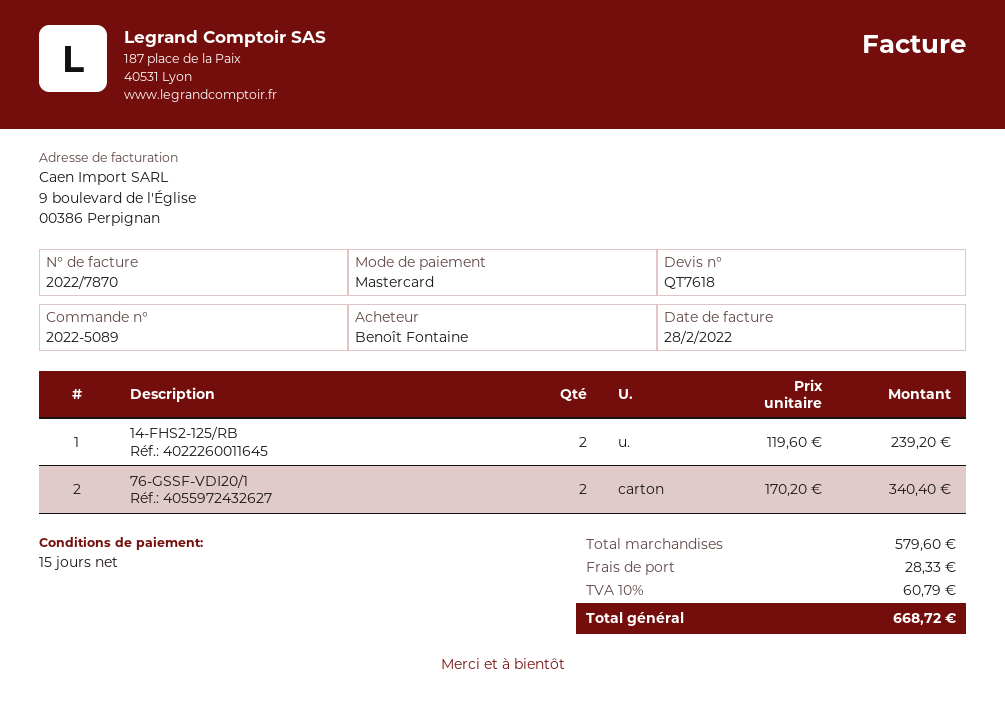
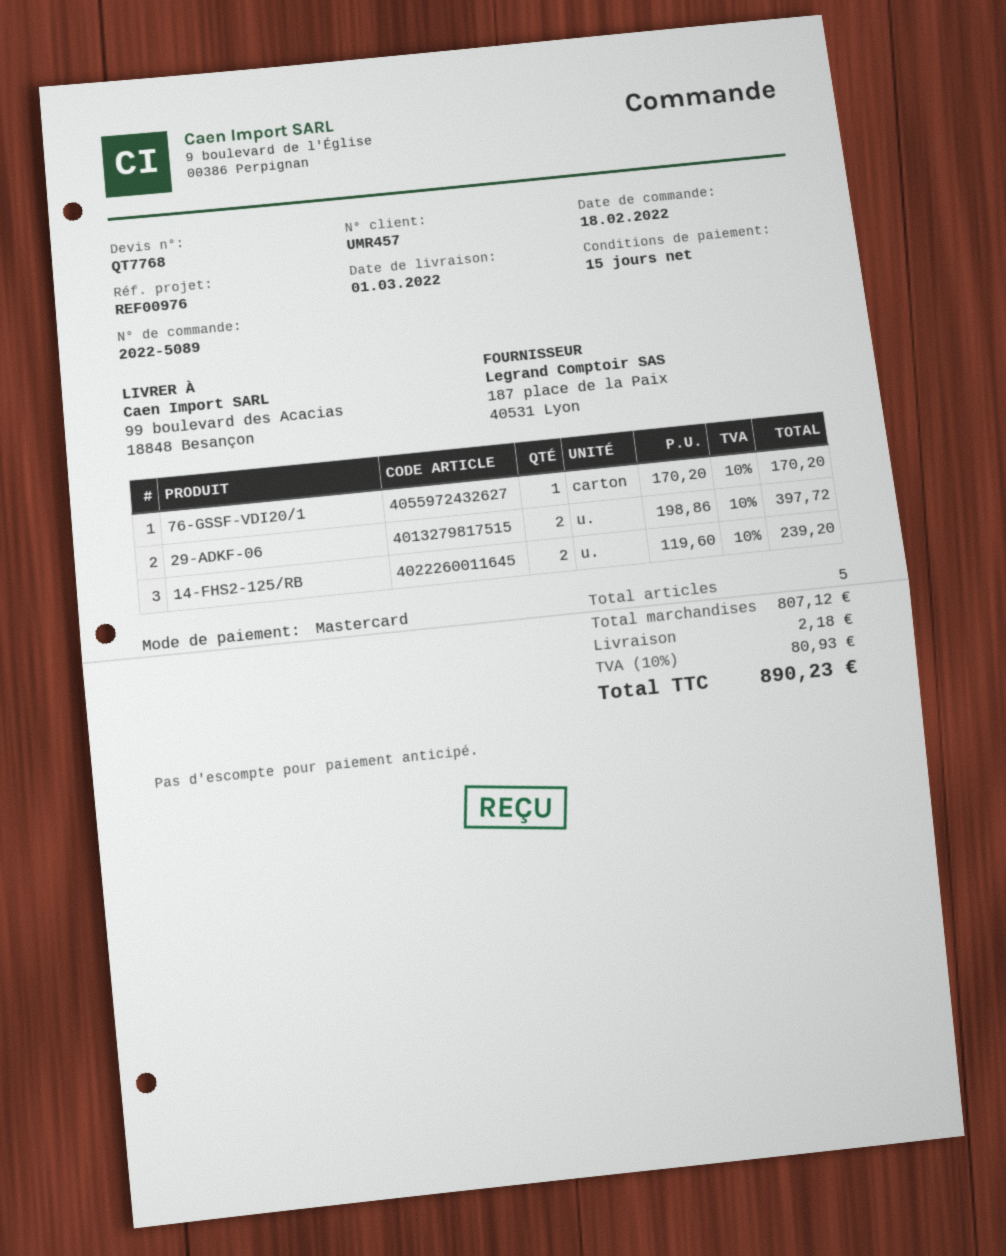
quote number: QT7618 -> QT7768
76-GSSF-VDI20/1: 2 x 170.20 = 340.40 -> 1 x 170.20 = 170.20
29-ADKF-06: none -> 2 x 198.86 = 397.72
subtotal: 579.60 -> 807.12
shipping: 28.33 -> 2.18
tax: 10% = 60.79 -> 10% = 80.93
total: 668.72 -> 890.23

